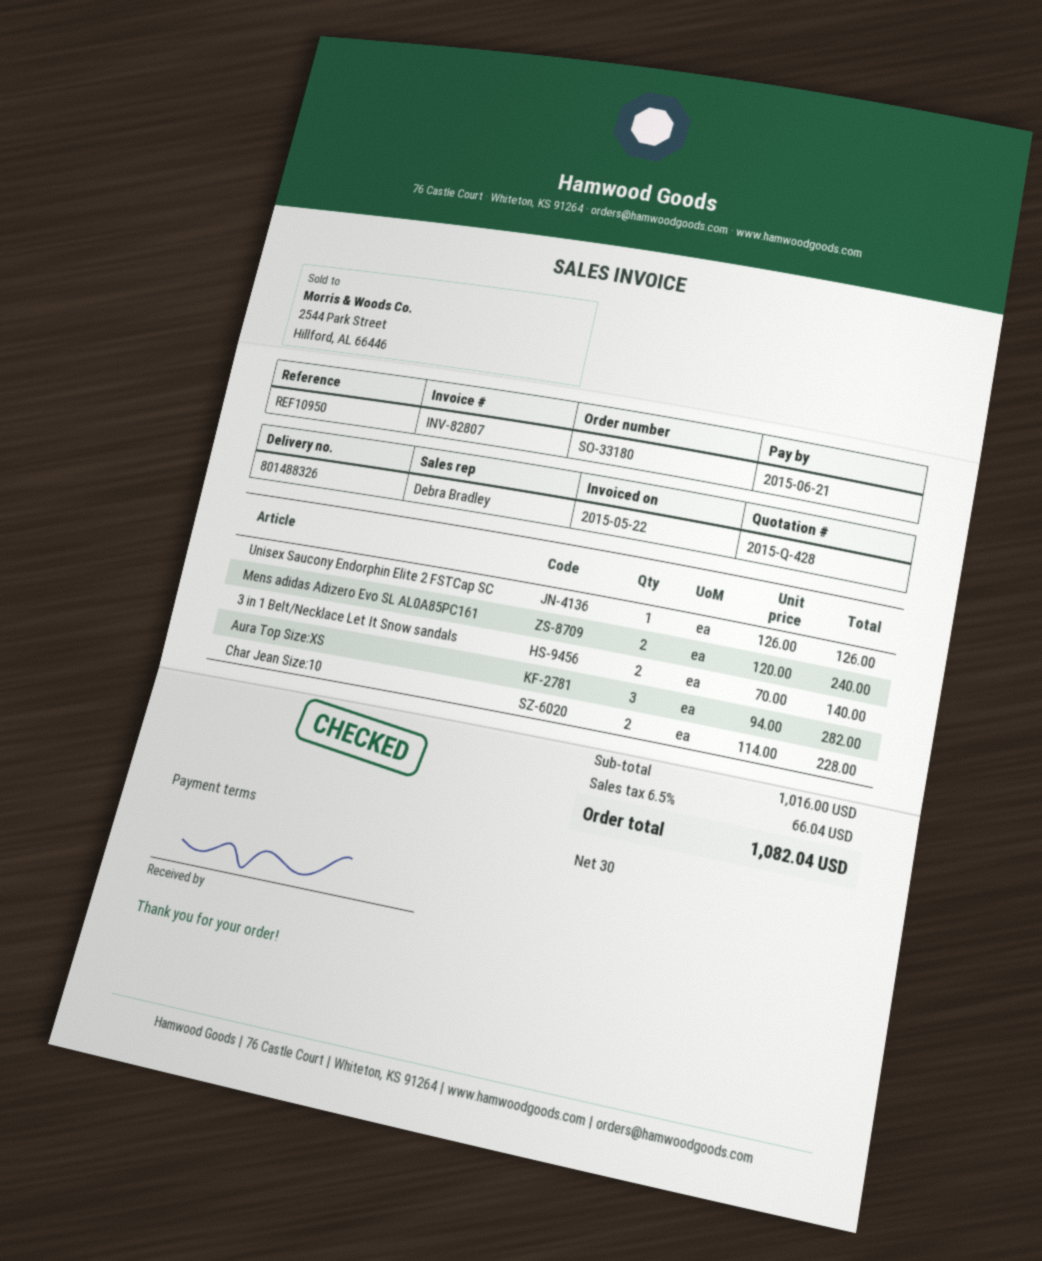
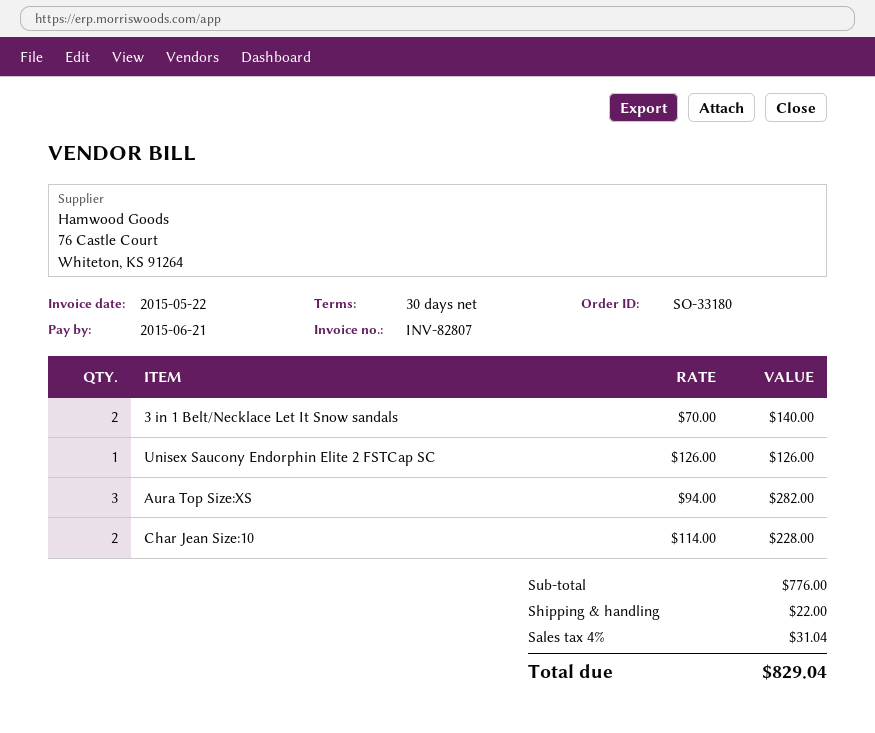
Mens adidas Adizero Evo SL AL0A85PC161: 2 x 120.00 = 240.00 -> none
subtotal: 1016.00 -> 776.00
shipping: none -> 22.00
tax: 6.5% = 66.04 -> 4% = 31.04
total: 1082.04 -> 829.04

